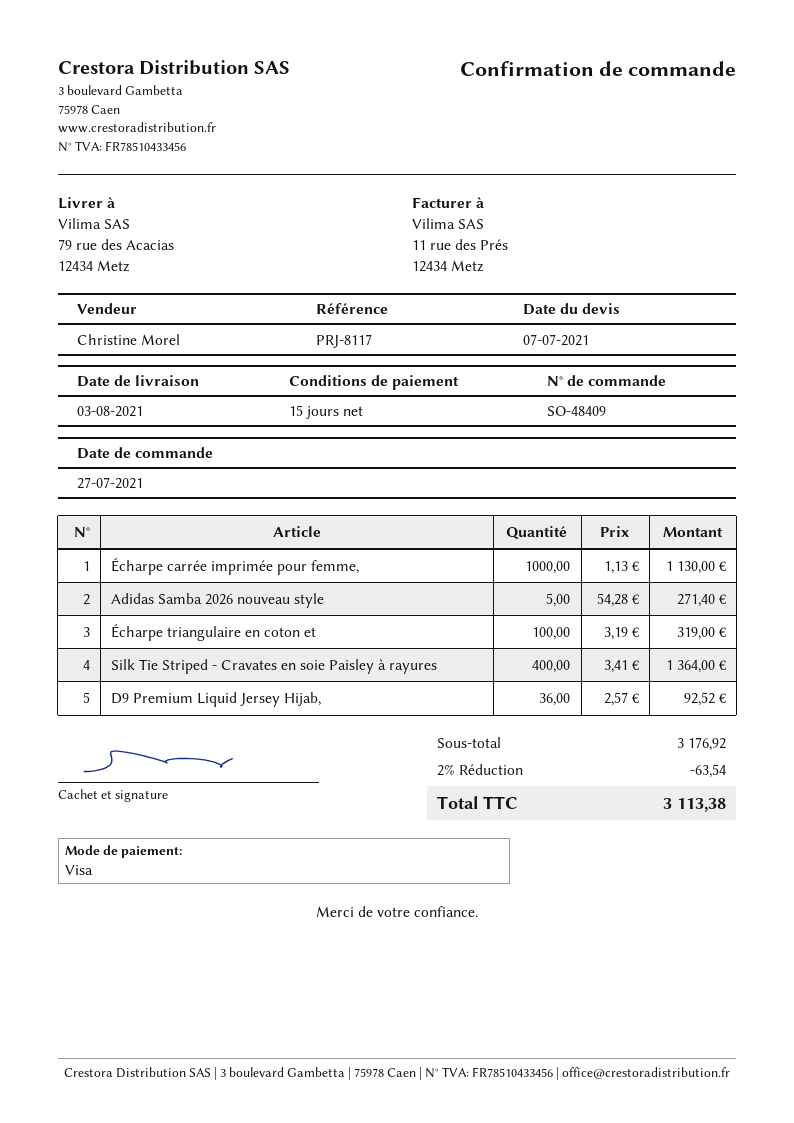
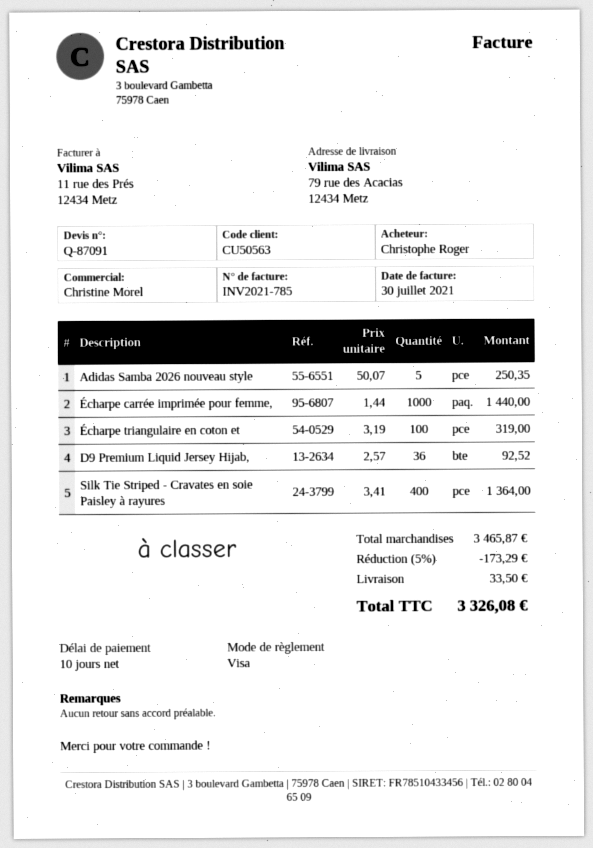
payment terms: 15 days -> 10 days
Écharpe carrée imprimée pour femme,: 1000 x 1.13 = 1130.00 -> 1000 x 1.44 = 1440.00
Adidas Samba 2026 nouveau style: 5 x 54.28 = 271.40 -> 5 x 50.07 = 250.35
subtotal: 3176.92 -> 3465.87
discount: 2% = 63.54 -> 5% = 173.29
shipping: none -> 33.50
total: 3113.38 -> 3326.08

